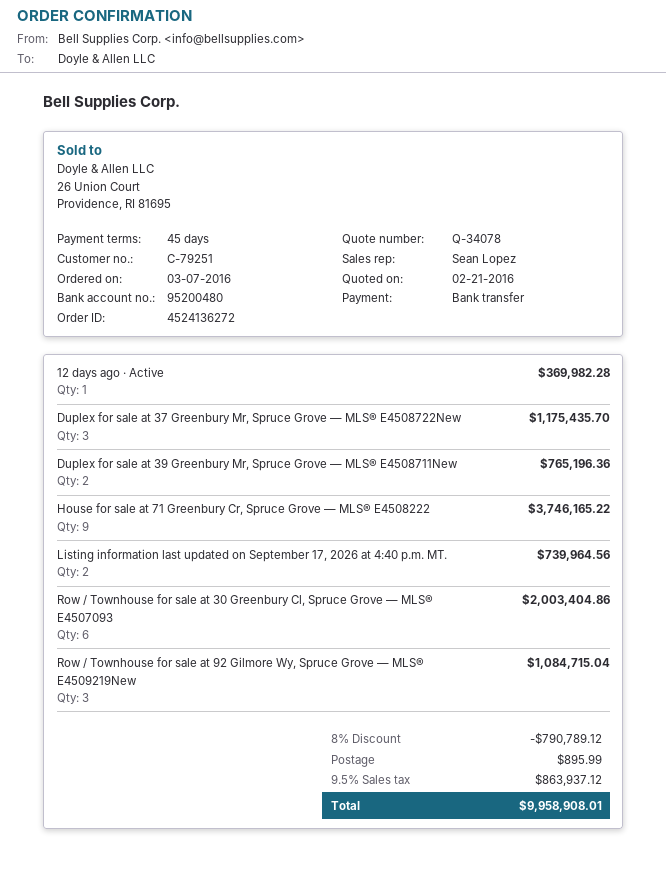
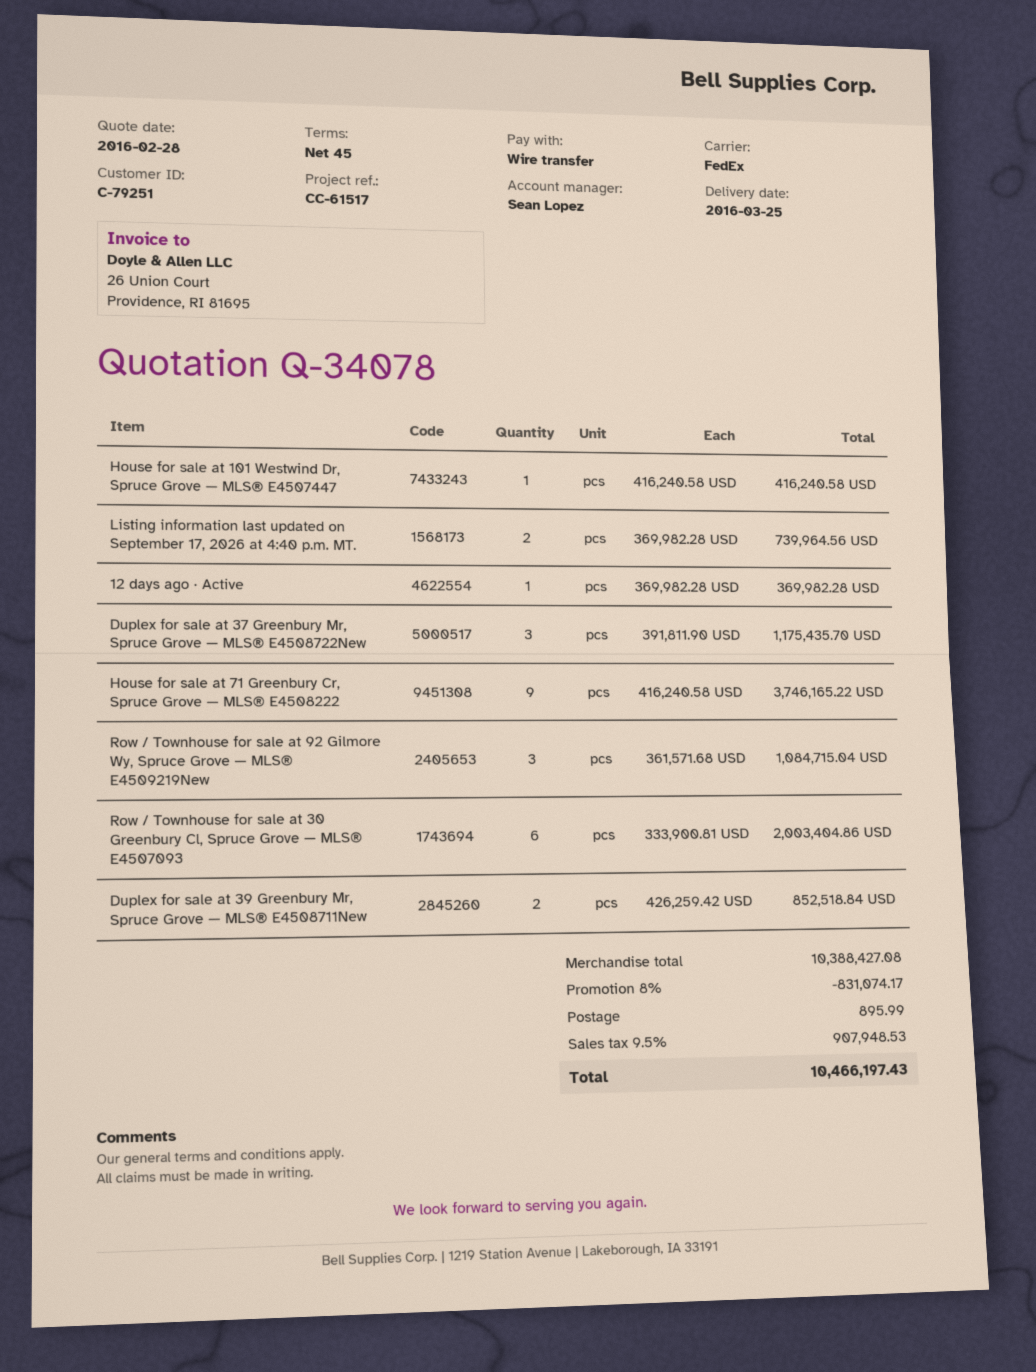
quote date: 2016-02-21 -> 2016-02-28
Duplex for sale at 39 Greenbury Mr, Spruce Grove — MLS® E4508711New: 2 for 765196.36 -> 2 for 852518.84
House for sale at 101 Westwind Dr, Spruce Grove — MLS® E4507447: none -> 1 for 416240.58
discount: 8% = 790789.12 -> 8% = 831074.17
tax: 9.5% = 863937.12 -> 9.5% = 907948.53
total: 9958908.01 -> 10466197.43

